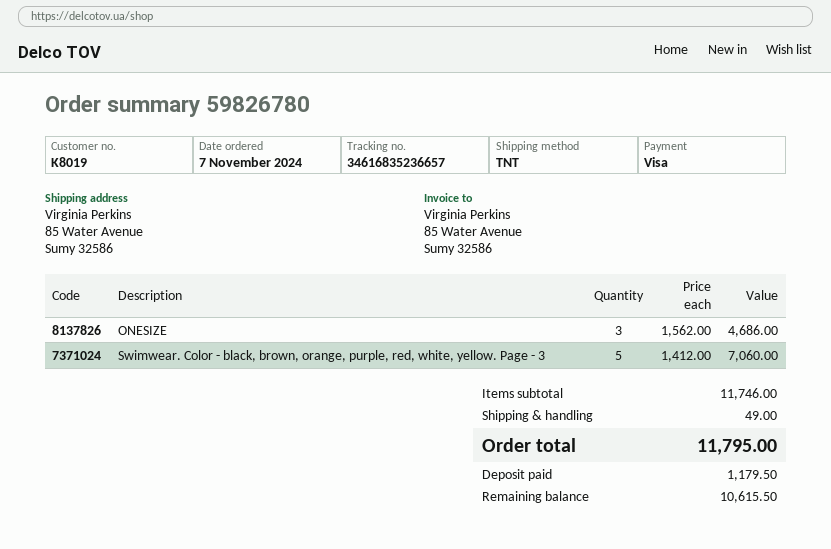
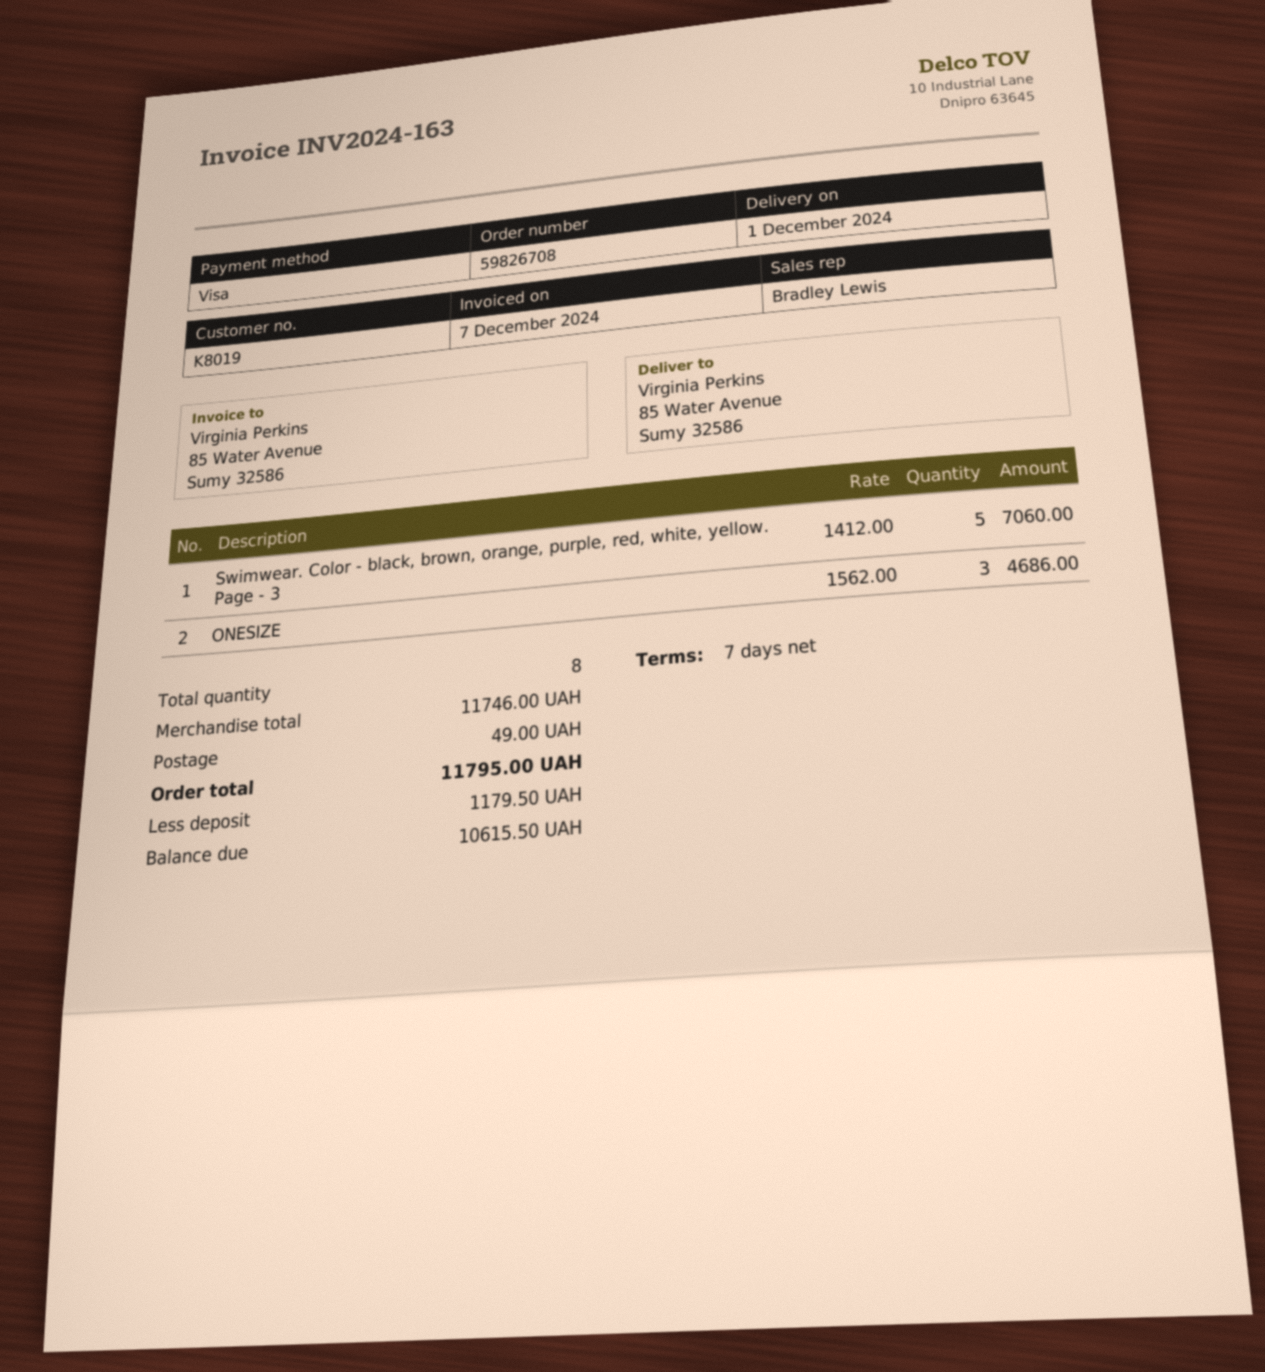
order number: 59826780 -> 59826708

